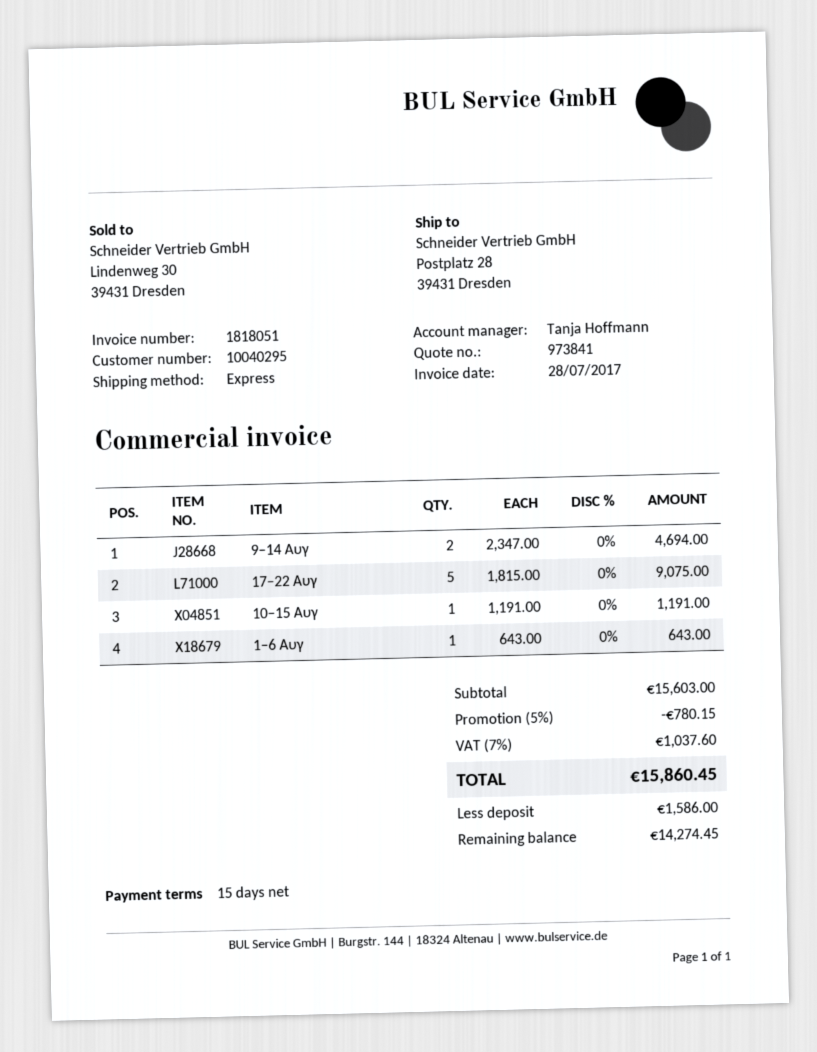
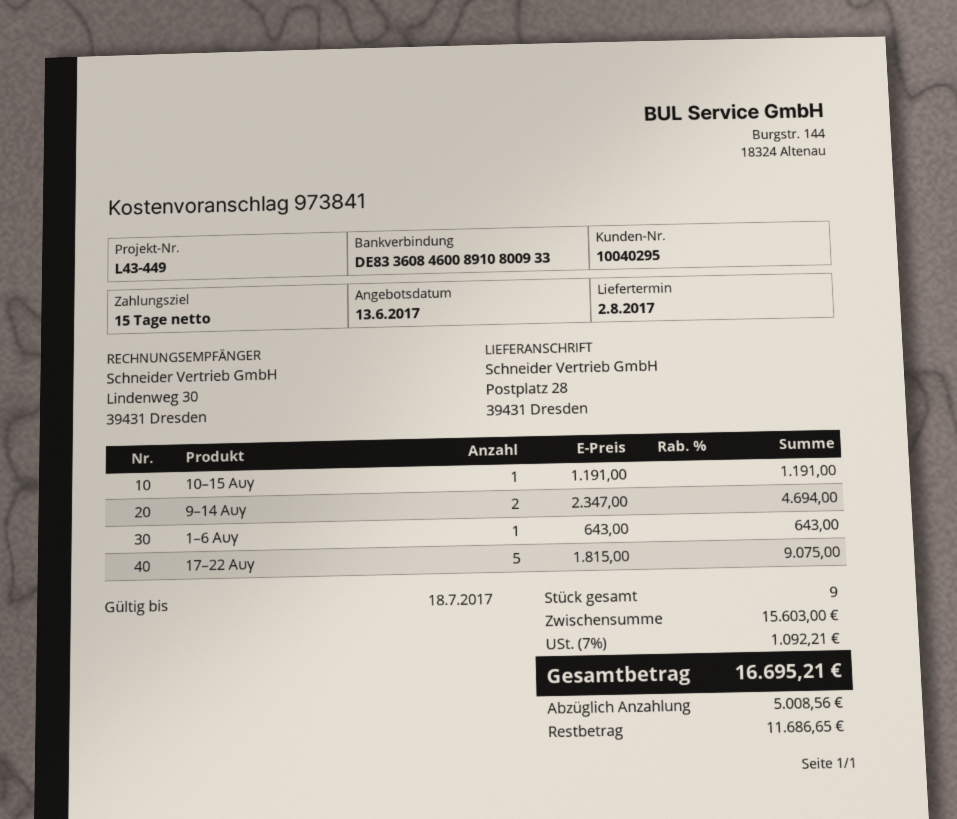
discount: 5% = 780.15 -> none
tax: 7% = 1037.60 -> 7% = 1092.21
total: 15860.45 -> 16695.21
deposit: 1586.00 -> 5008.56
balance: 14274.45 -> 11686.65

